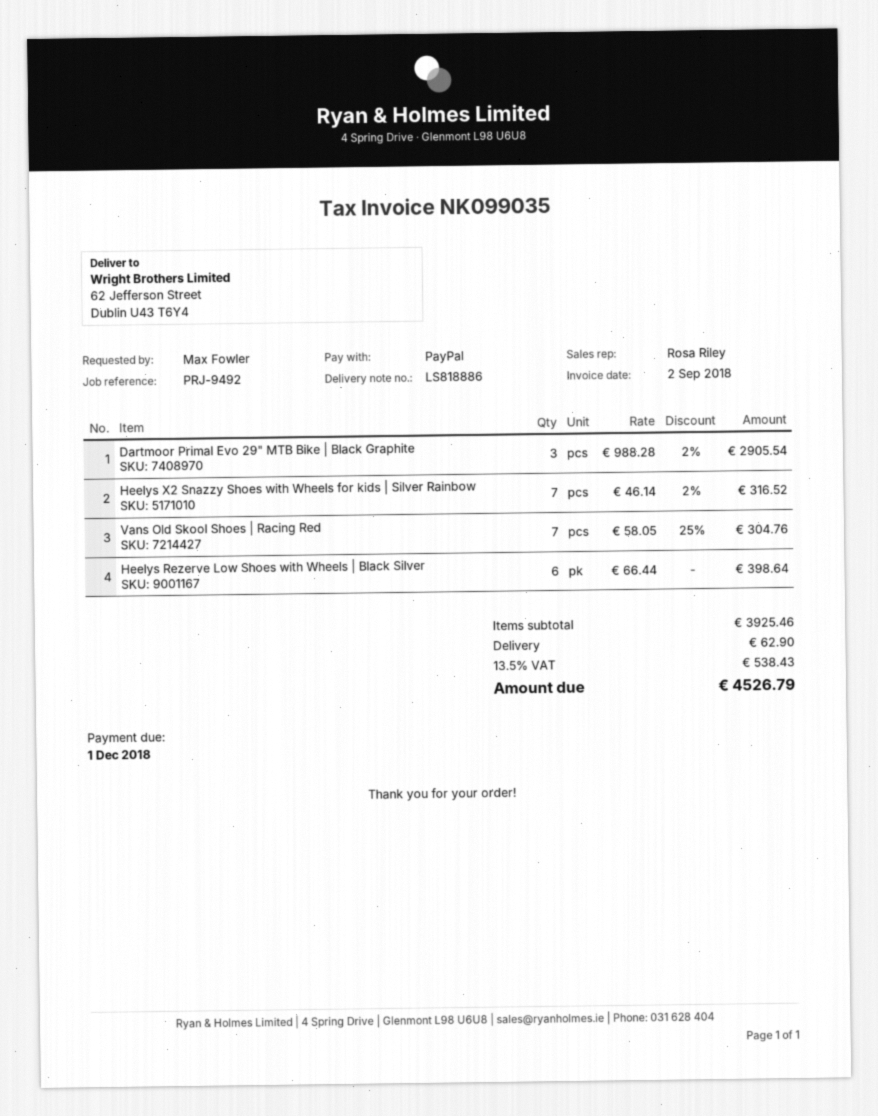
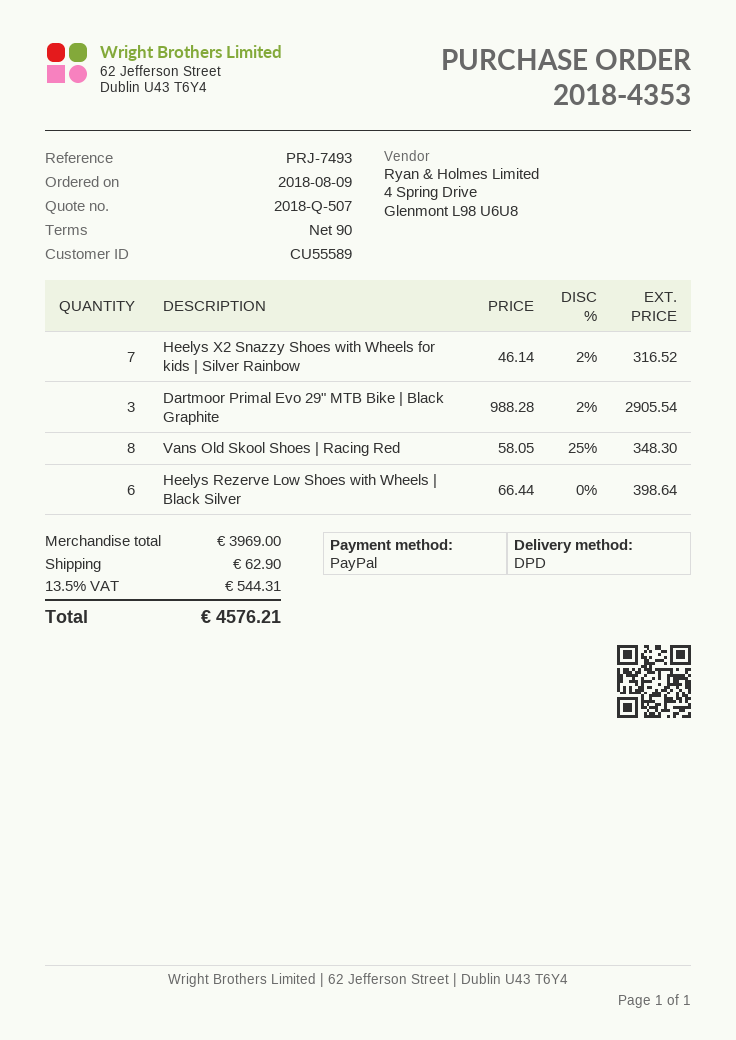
reference: PRJ-9492 -> PRJ-7493
Vans Old Skool Shoes | Racing Red: 7 x 58.05 - 25% = 304.76 -> 8 x 58.05 - 25% = 348.30
subtotal: 3925.46 -> 3969.00
tax: 13.5% = 538.43 -> 13.5% = 544.31
total: 4526.79 -> 4576.21

